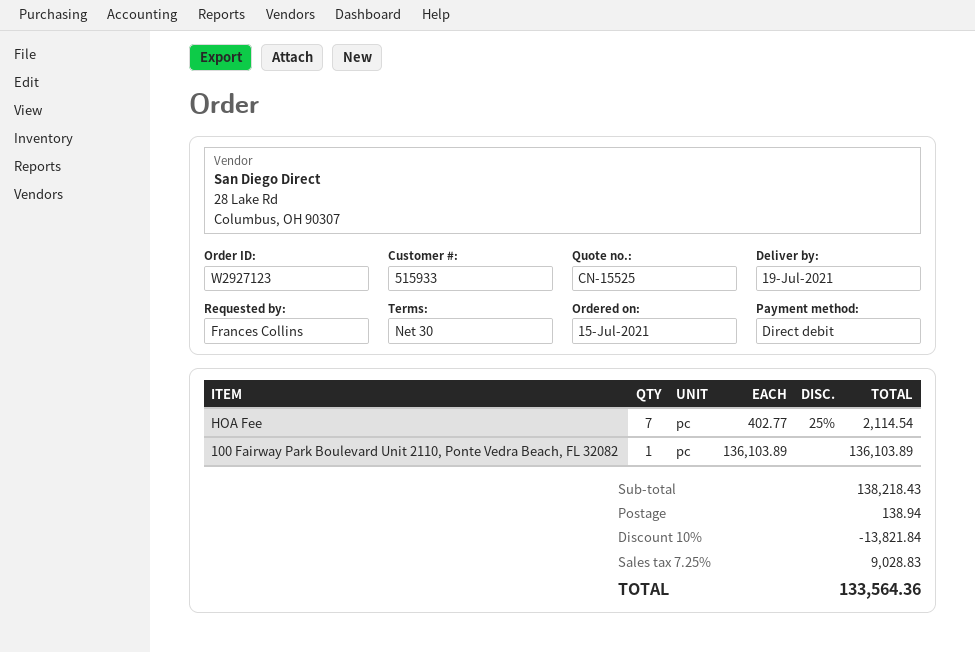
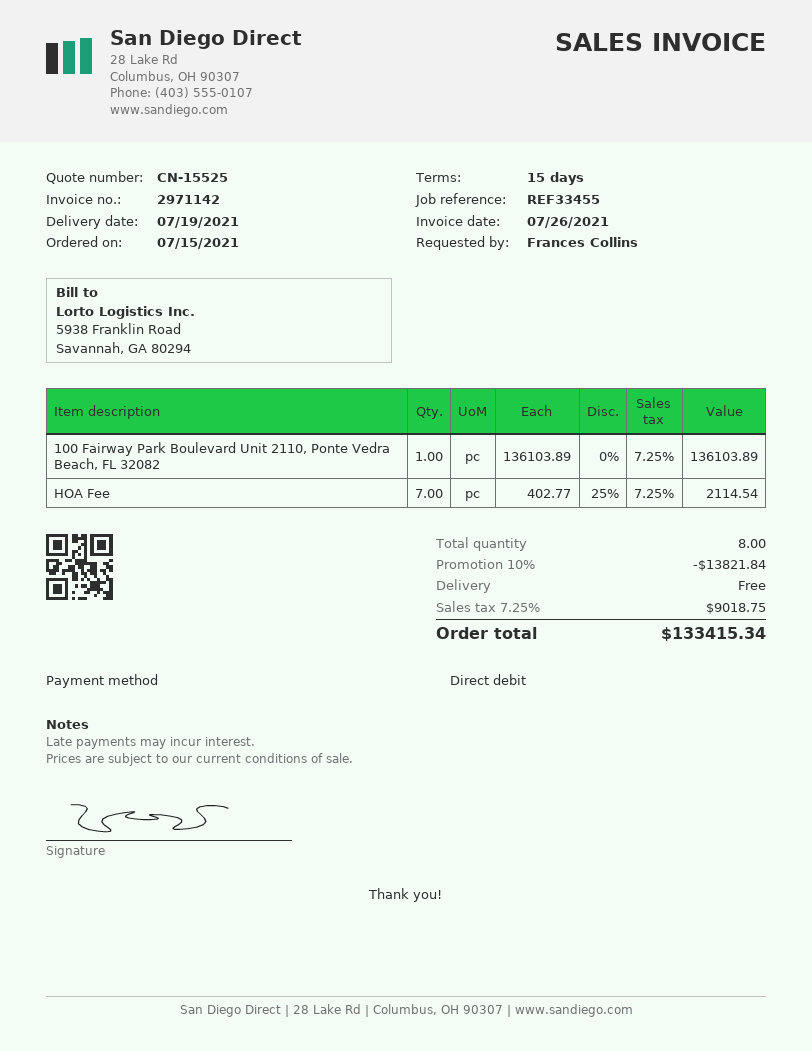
payment terms: 30 days -> 15 days
shipping: 138.94 -> 0.00
tax: 7.25% = 9028.83 -> 7.25% = 9018.75
total: 133564.36 -> 133415.34

